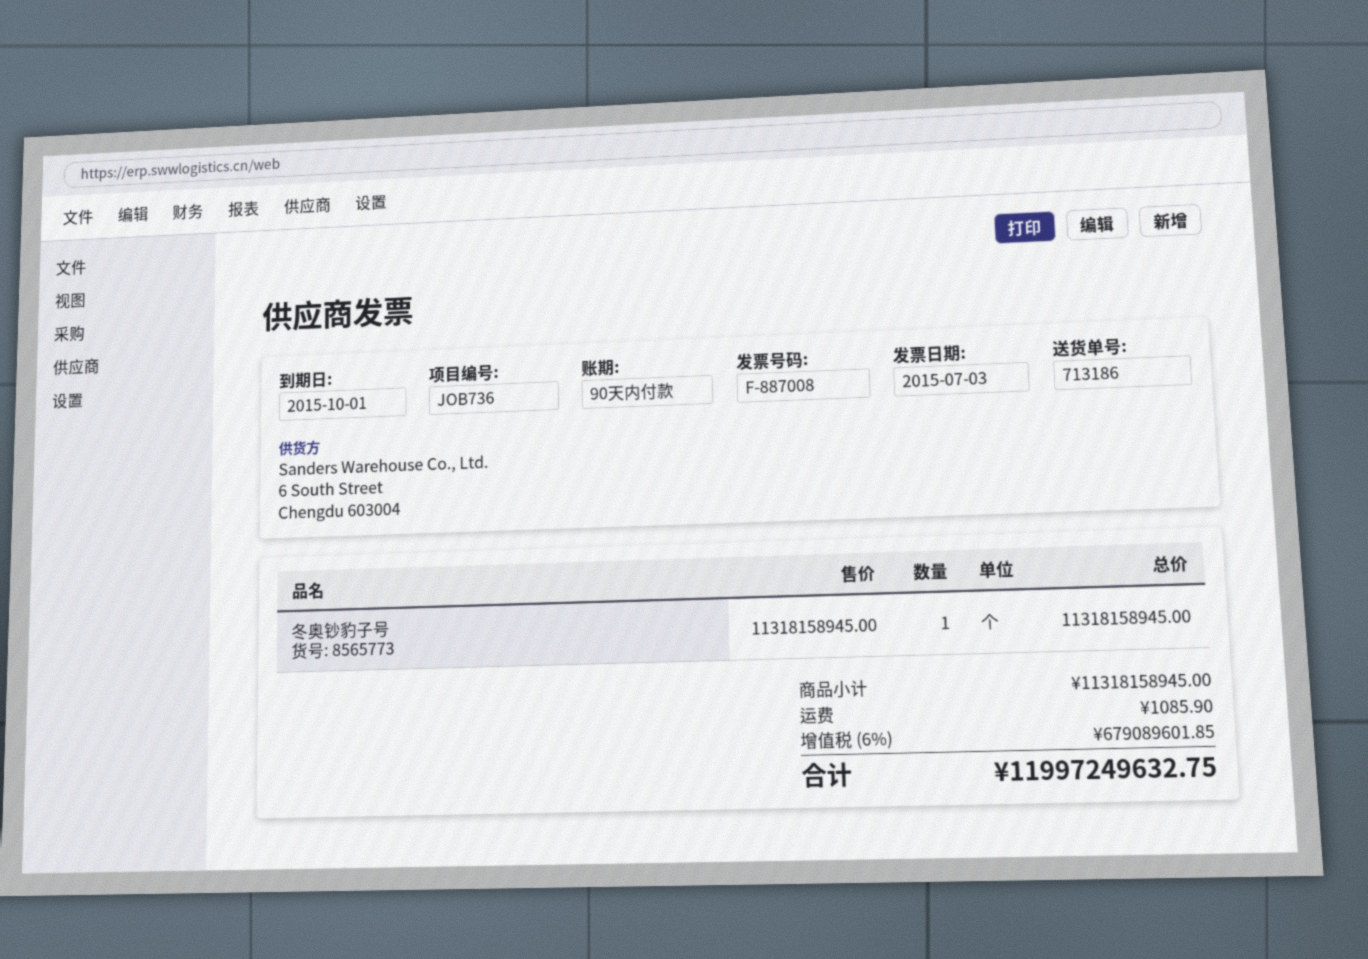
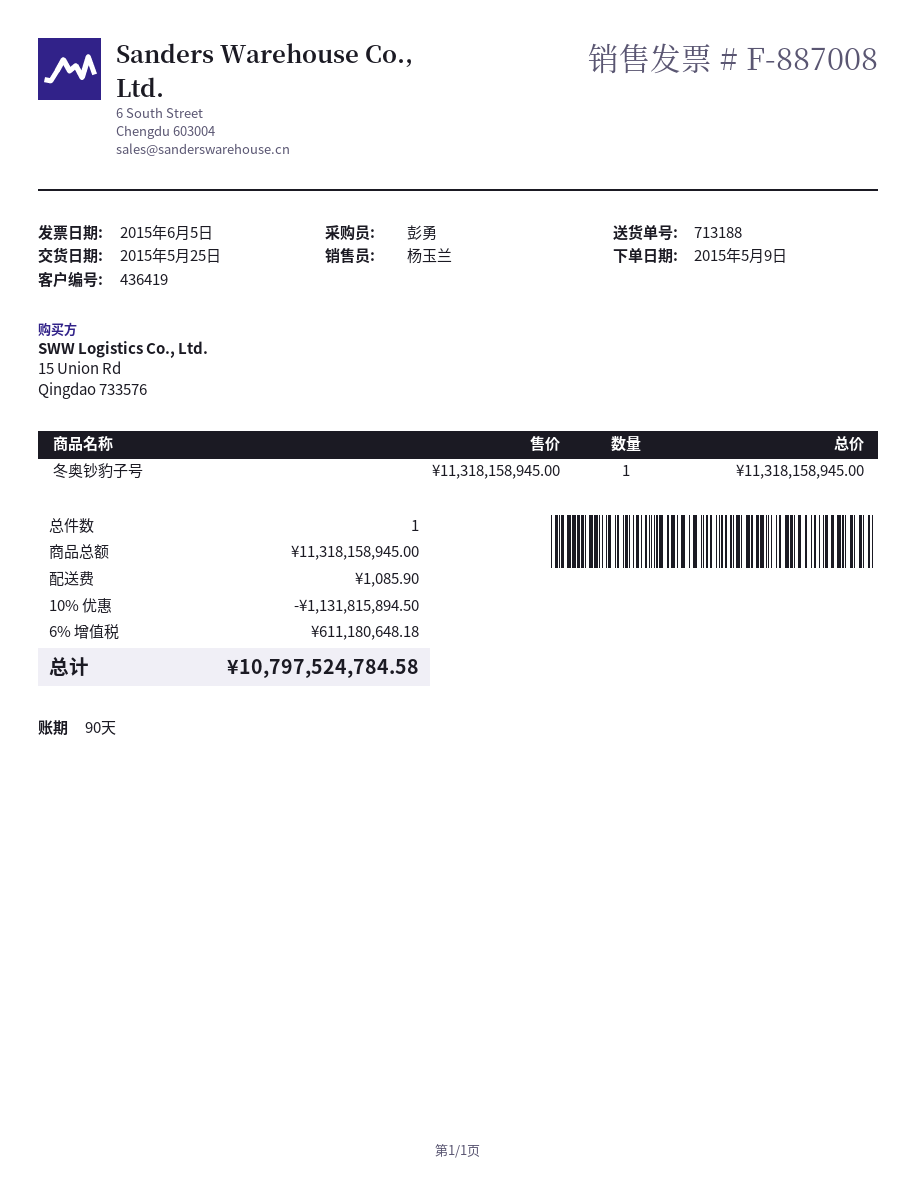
delivery note number: 713186 -> 713188
invoice date: 2015-07-03 -> 2015-06-05
discount: none -> 10% = 1131815894.50
tax: 6% = 679089601.85 -> 6% = 611180648.18
total: 11997249632.75 -> 10797524784.58

